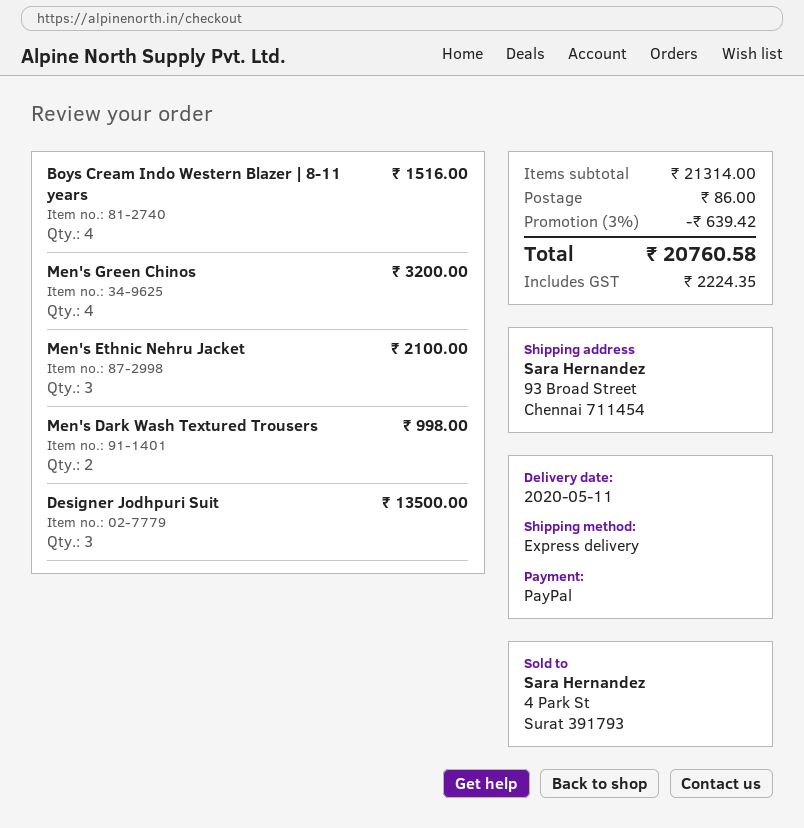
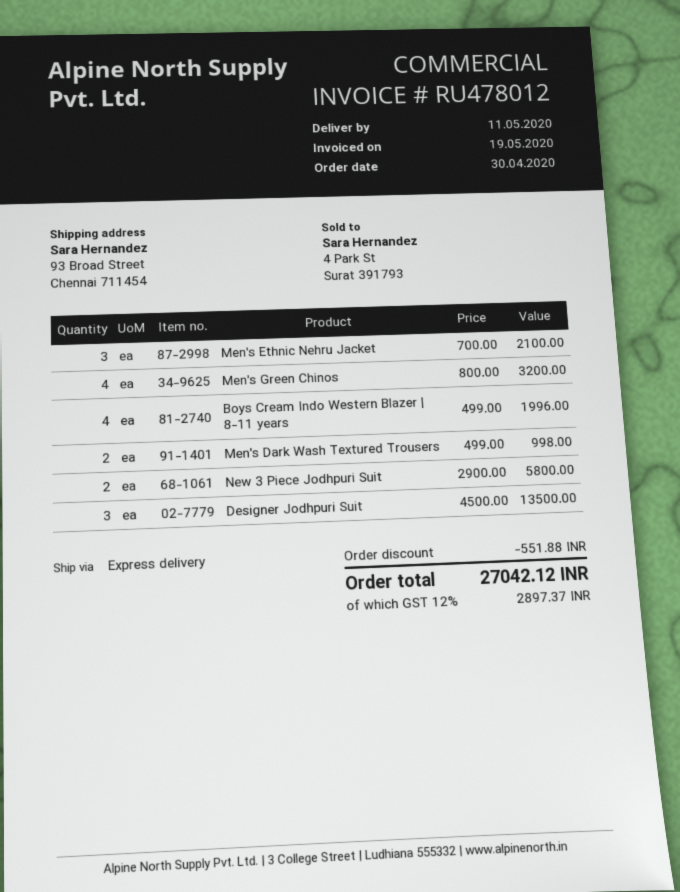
Boys Cream Indo Western Blazer | 8-11 years: 4 for 1516.00 -> 4 for 1996.00
New 3 Piece Jodhpuri Suit: none -> 2 for 5800.00
discount: 639.42 -> 551.88
shipping: 86.00 -> none
tax: 2224.35 -> 2897.37
total: 20760.58 -> 27042.12

